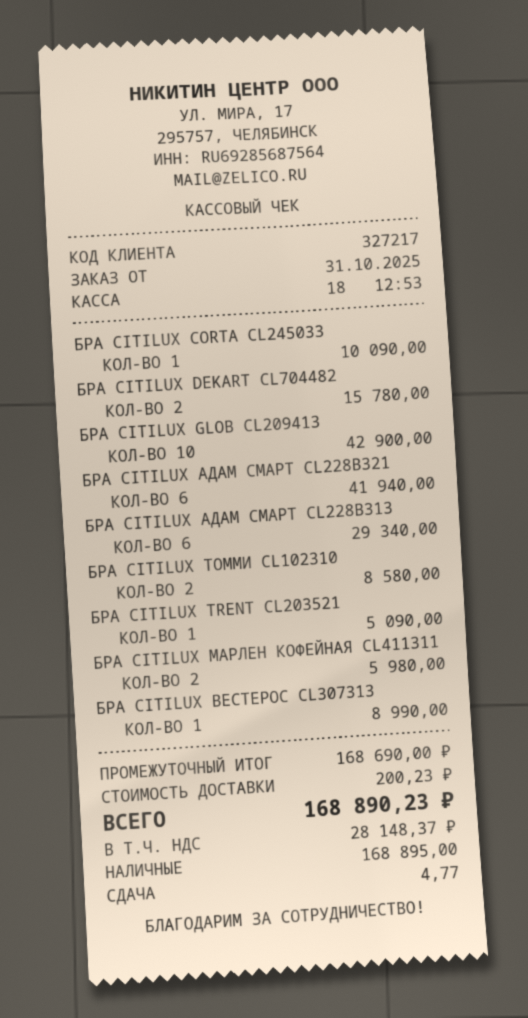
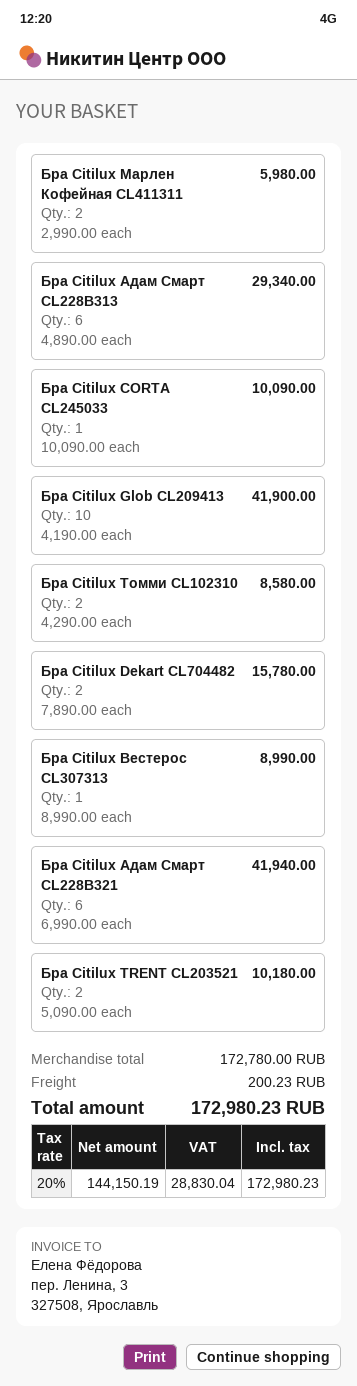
БРА CITILUX GLOB CL209413: 10 for 42900.00 -> 10 for 41900.00
БРА CITILUX TRENT CL203521: 1 for 5090.00 -> 2 for 10180.00
subtotal: 168690.00 -> 172780.00
tax: 28148.37 -> 28830.04
total: 168890.23 -> 172980.23

